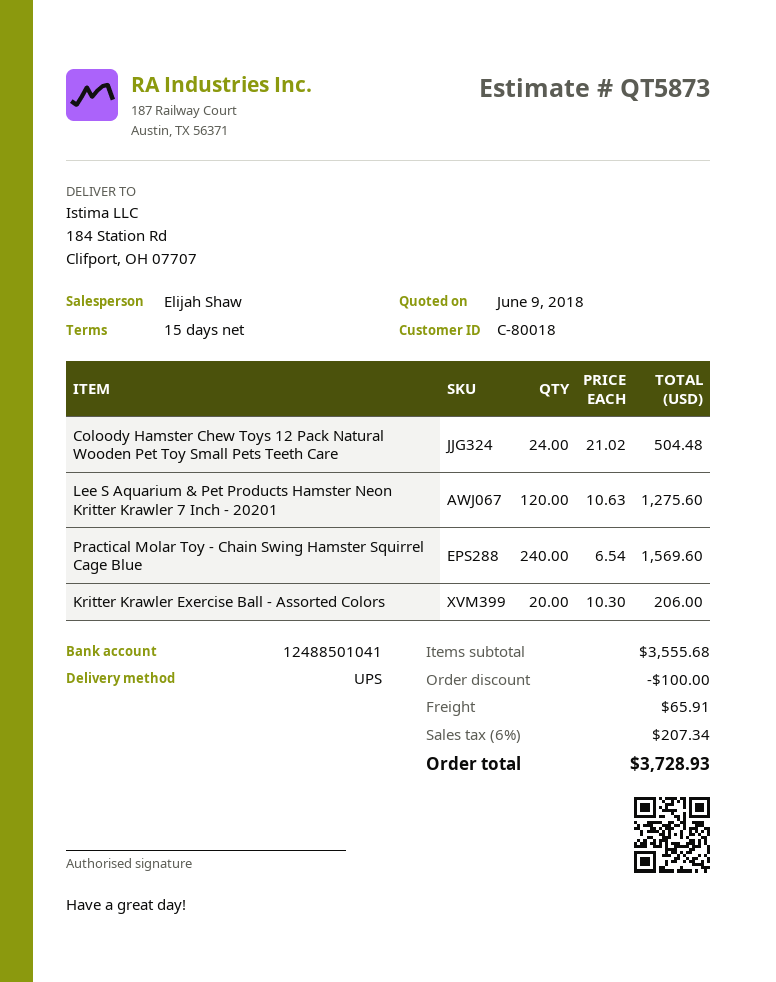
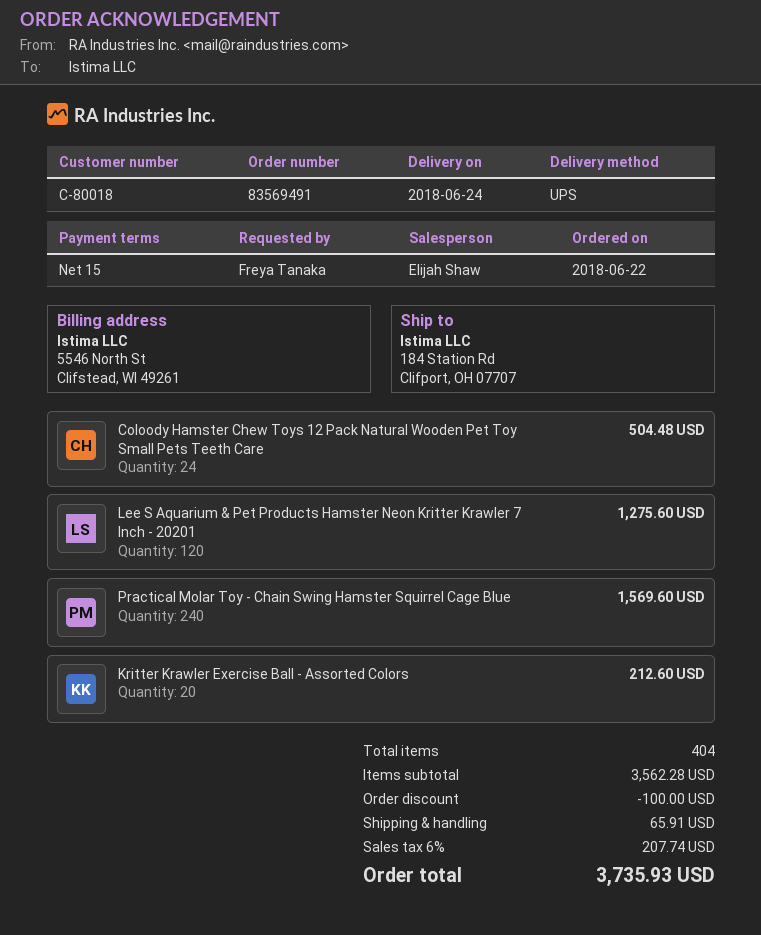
Kritter Krawler Exercise Ball - Assorted Colors: 20 for 206.00 -> 20 for 212.60
subtotal: 3555.68 -> 3562.28
tax: 6% = 207.34 -> 6% = 207.74
total: 3728.93 -> 3735.93

